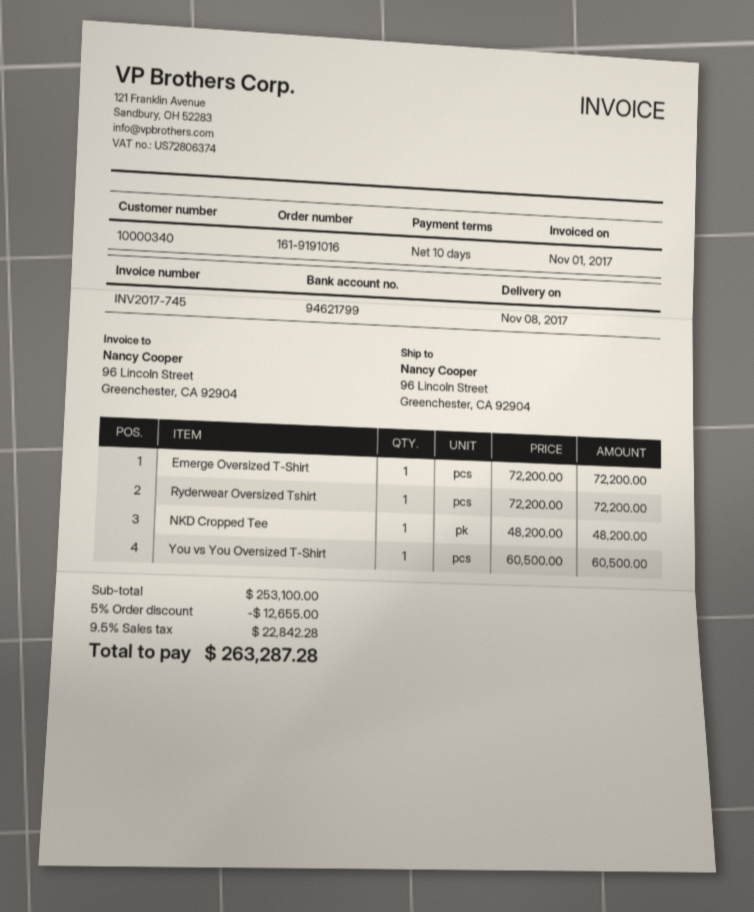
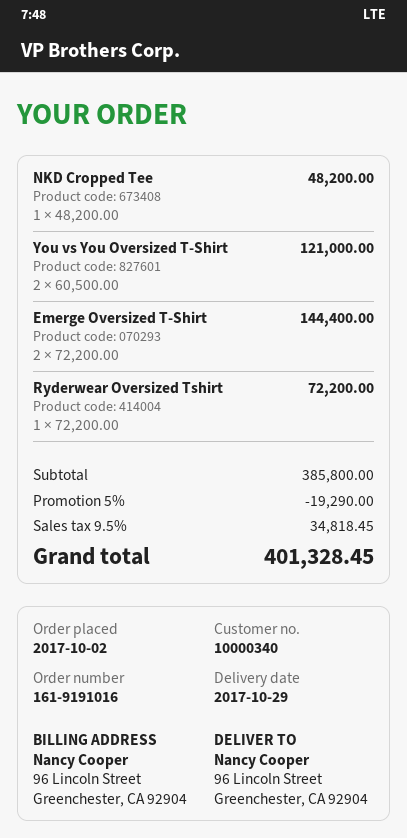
delivery date: 2017-11-08 -> 2017-10-29
Emerge Oversized T-Shirt: 1 x 72200.00 = 72200.00 -> 2 x 72200.00 = 144400.00
You vs You Oversized T-Shirt: 1 x 60500.00 = 60500.00 -> 2 x 60500.00 = 121000.00
subtotal: 253100.00 -> 385800.00
discount: 5% = 12655.00 -> 5% = 19290.00
tax: 9.5% = 22842.28 -> 9.5% = 34818.45
total: 263287.28 -> 401328.45

